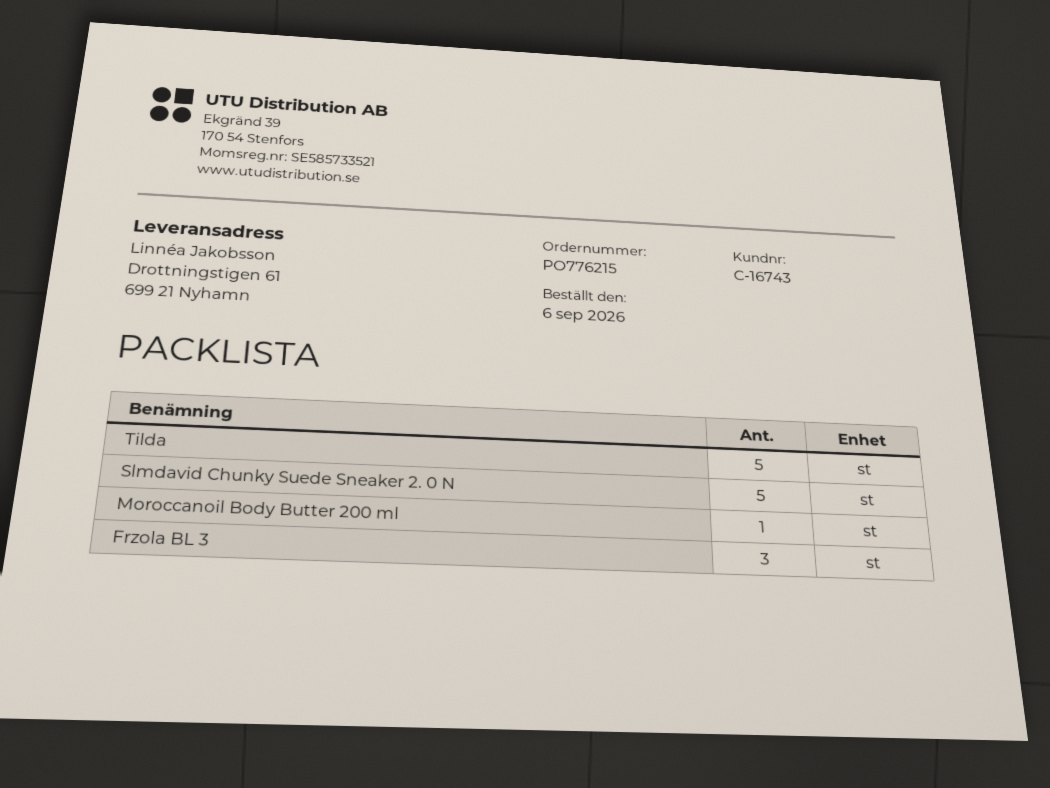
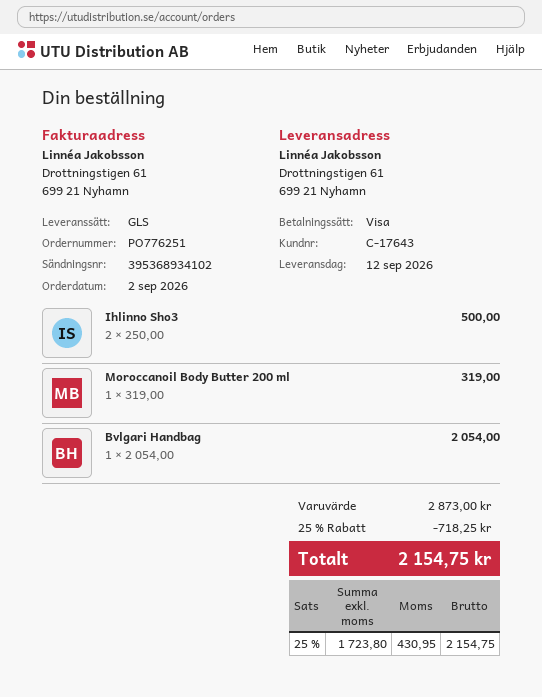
order number: PO776215 -> PO776251
order date: 2026-09-06 -> 2026-09-02
customer number: C-16743 -> C-17643
Tilda: 5 -> none
Slmdavid Chunky Suede Sneaker 2. 0 N: 5 -> none
Frzola BL 3: 3 -> none
Ihlinno Sho3: none -> 2
Bvlgari Handbag: none -> 1

